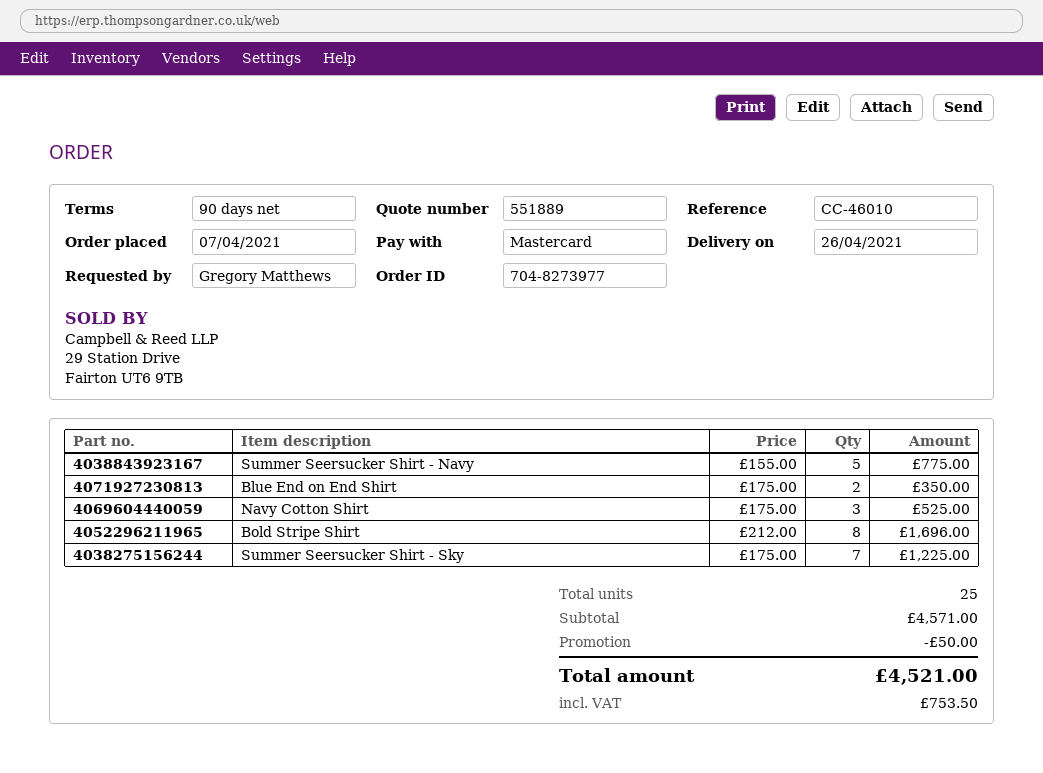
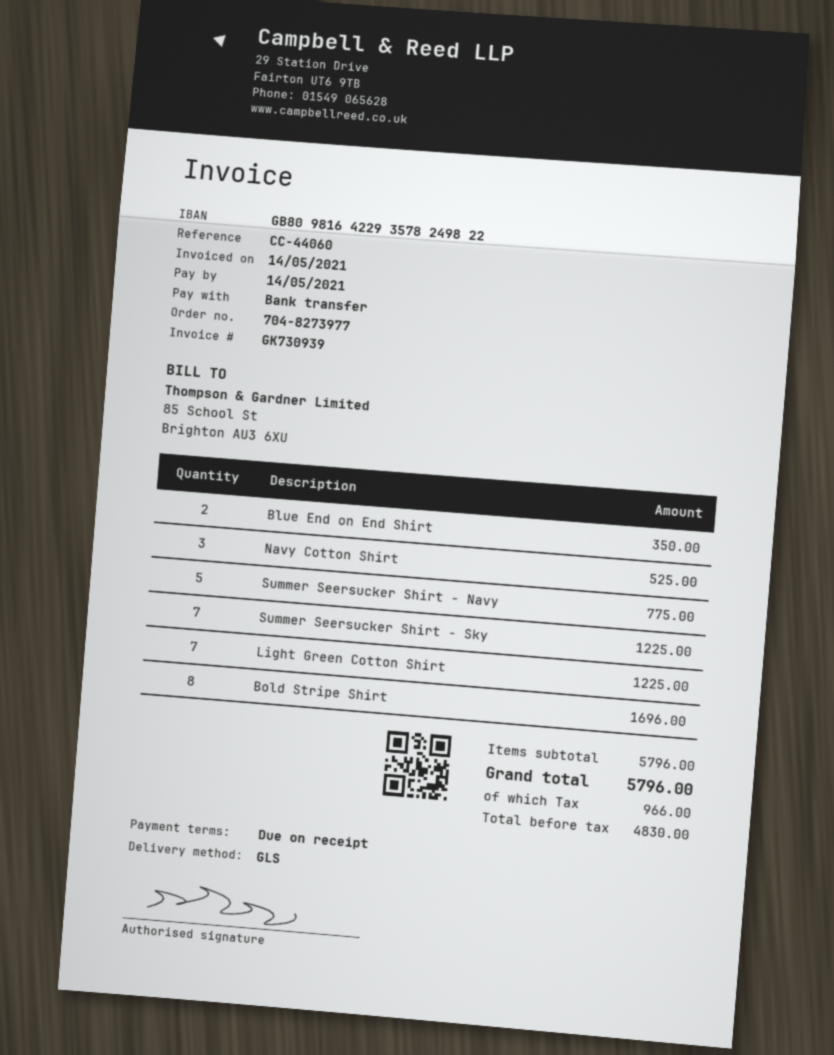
payment terms: 90 days -> on receipt
reference: CC-46010 -> CC-44060
payment method: Mastercard -> bank transfer
Light Green Cotton Shirt: none -> 7 for 1225.00
subtotal: 4571.00 -> 5796.00
discount: 50.00 -> none
tax: 753.50 -> 966.00
total: 4521.00 -> 5796.00

